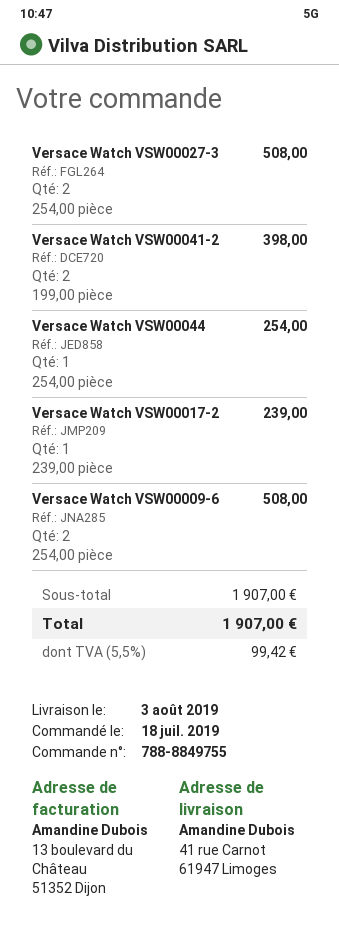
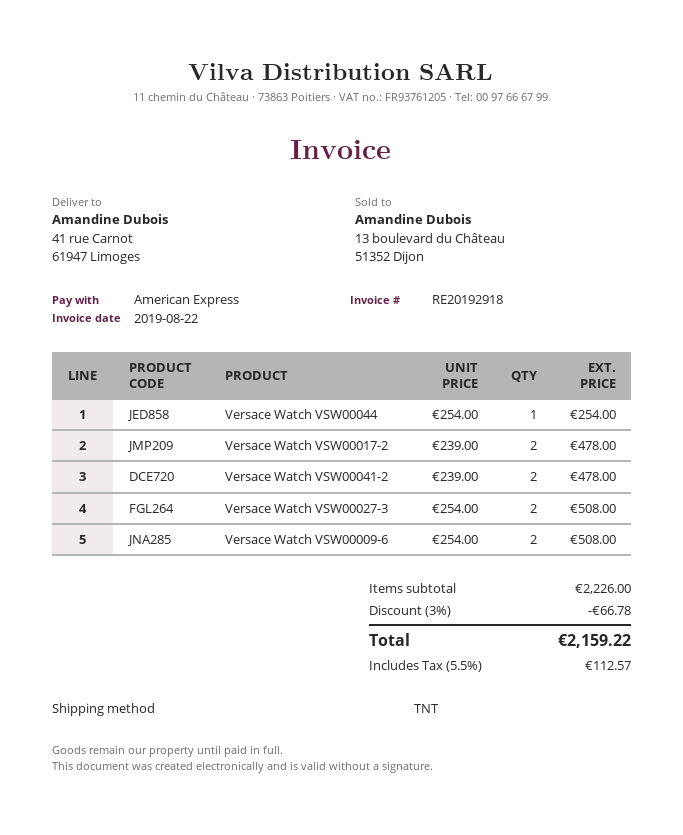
Versace Watch VSW00041-2: 2 x 199.00 = 398.00 -> 2 x 239.00 = 478.00
Versace Watch VSW00017-2: 1 x 239.00 = 239.00 -> 2 x 239.00 = 478.00
subtotal: 1907.00 -> 2226.00
discount: none -> 3% = 66.78
tax: 5.5% = 99.42 -> 5.5% = 112.57
total: 1907.00 -> 2159.22

